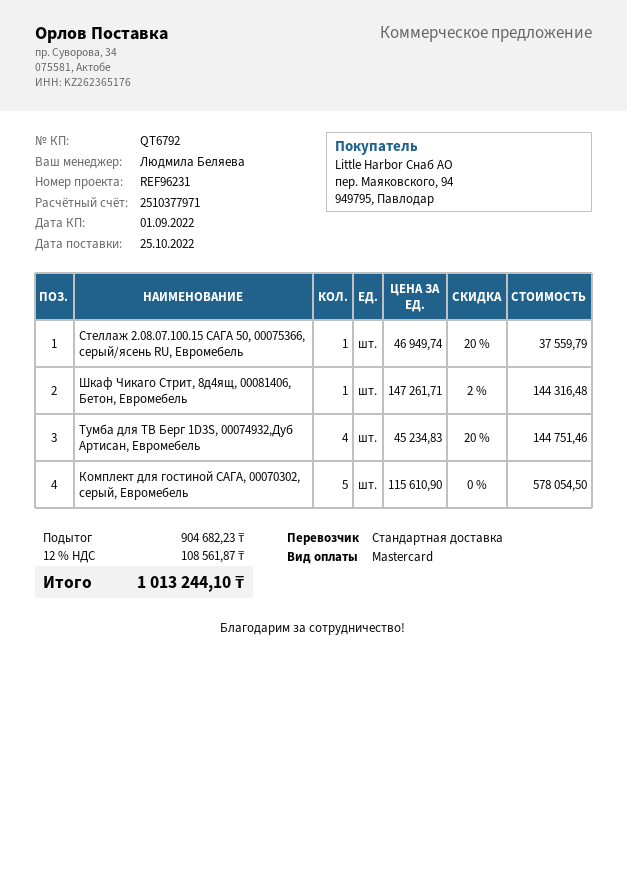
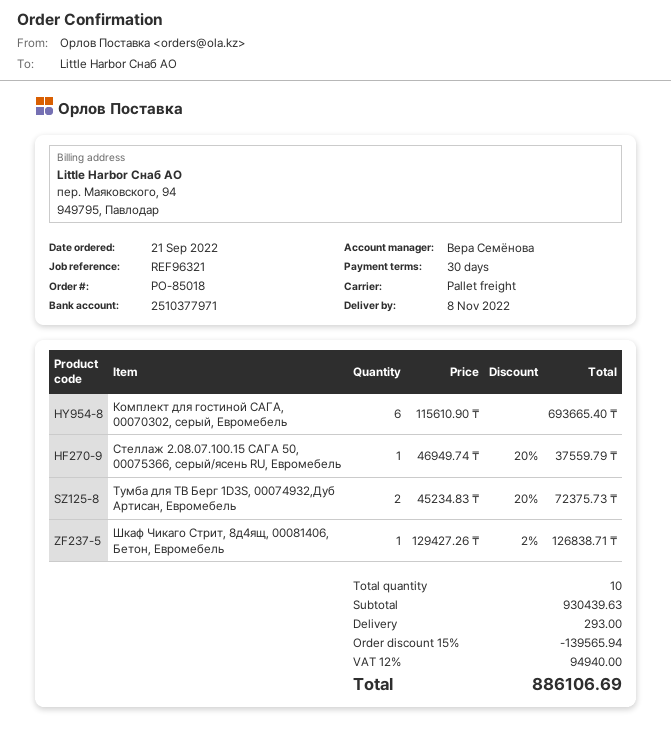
delivery date: 2022-10-25 -> 2022-11-08
reference: REF96231 -> REF96321
sales rep: Людмила Беляева -> Вера Семёнова
shipping method: standard -> pallet freight
Шкаф Чикаго Стрит, 8д4ящ, 00081406, Бетон, Евромебель: 1 x 147261.71 - 2% = 144316.48 -> 1 x 129427.26 - 2% = 126838.71
Тумба для ТВ Берг 1D3S, 00074932,Дуб Артисан, Евромебель: 4 x 45234.83 - 20% = 144751.46 -> 2 x 45234.83 - 20% = 72375.73
Комплект для гостиной САГА, 00070302, серый, Евромебель: 5 x 115610.90 = 578054.50 -> 6 x 115610.90 = 693665.40
subtotal: 904682.23 -> 930439.63
discount: none -> 15% = 139565.94
shipping: none -> 293.00
tax: 12% = 108561.87 -> 12% = 94940.00
total: 1013244.10 -> 886106.69

